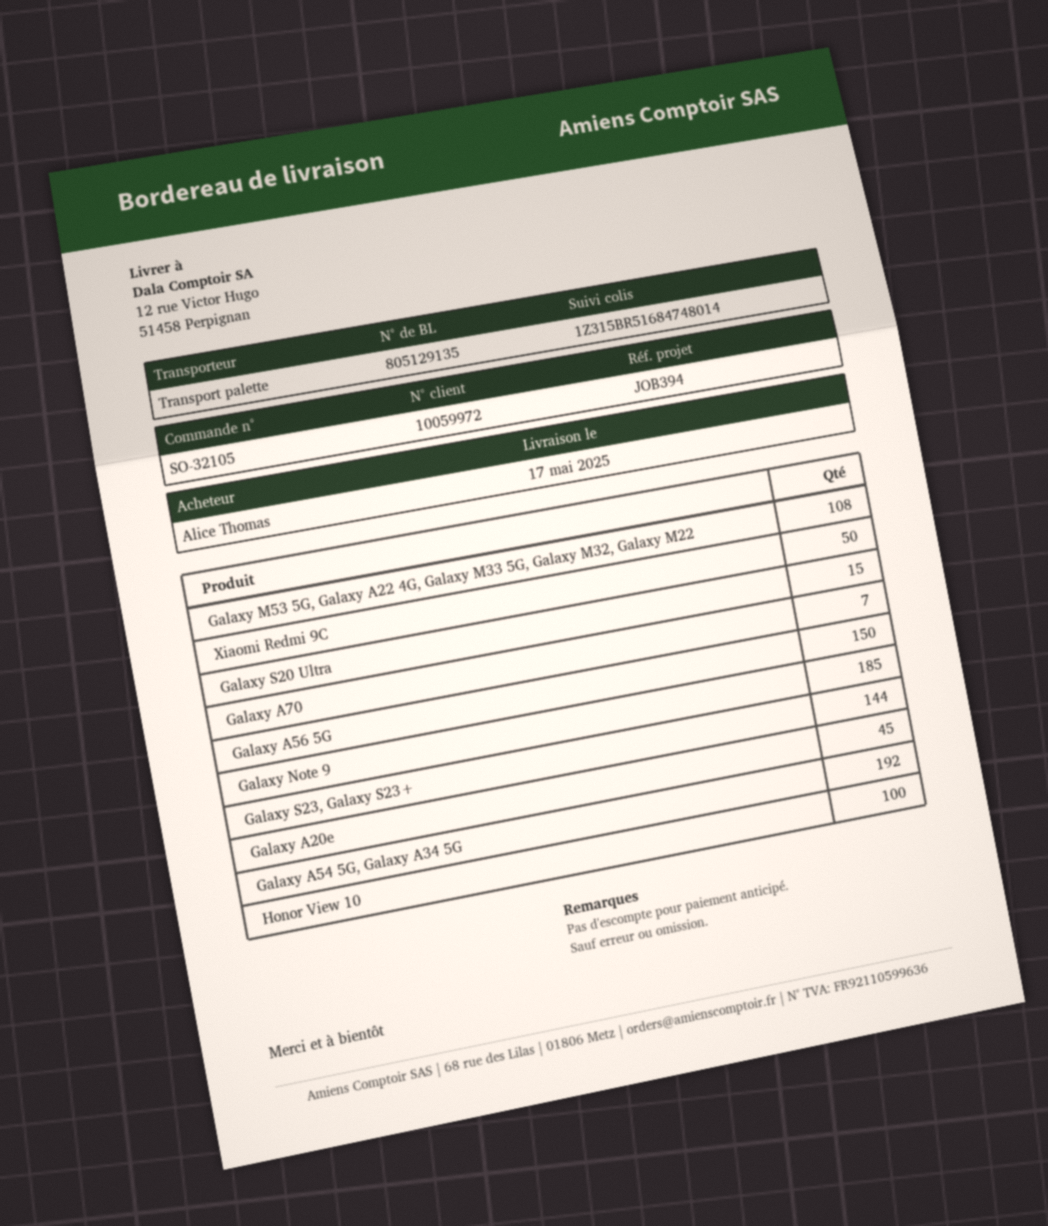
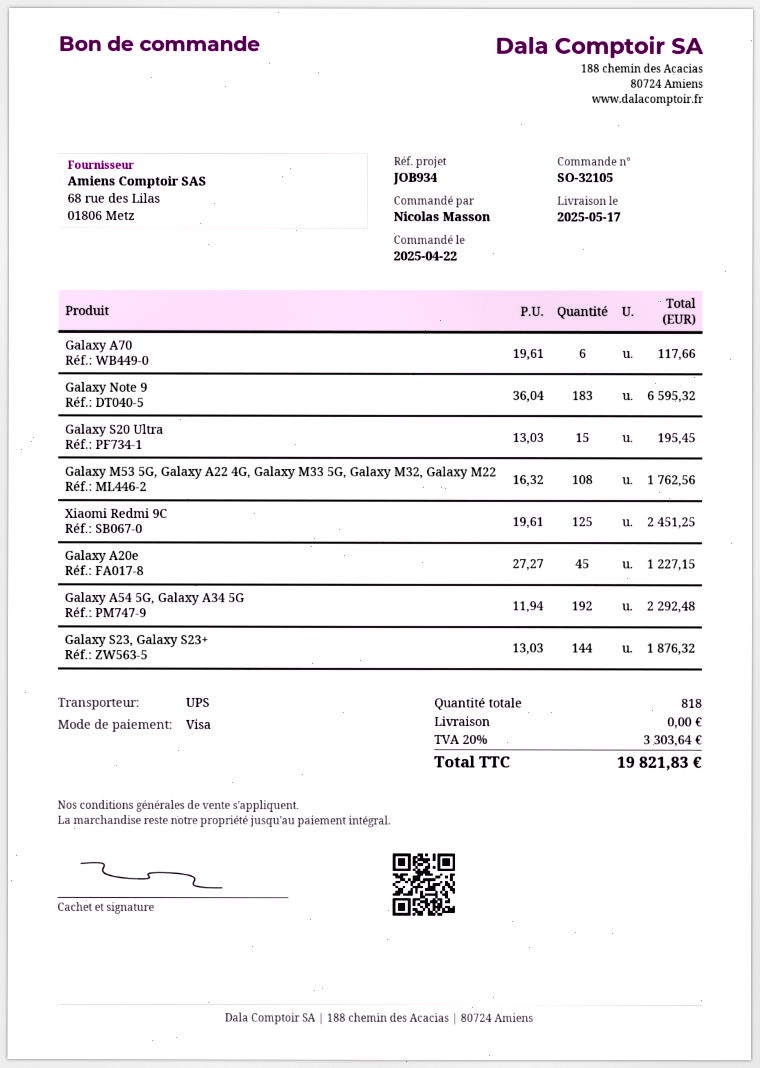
reference: JOB394 -> JOB934
ordered by: Alice Thomas -> Nicolas Masson
shipping method: pallet freight -> UPS
Xiaomi Redmi 9C: 50 -> 125
Galaxy A70: 7 -> 6
Galaxy A56 5G: 150 -> none
Galaxy Note 9: 185 -> 183
Honor View 10: 100 -> none

